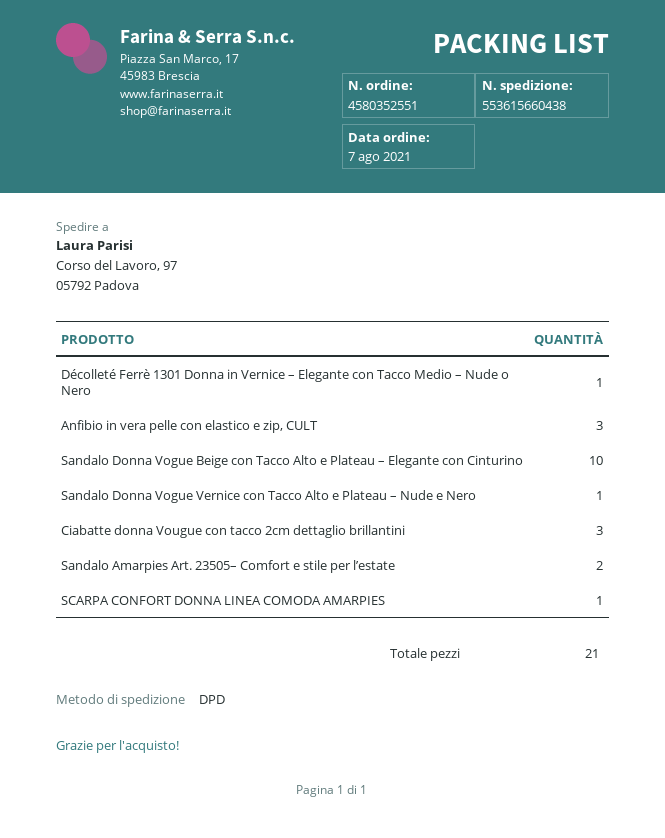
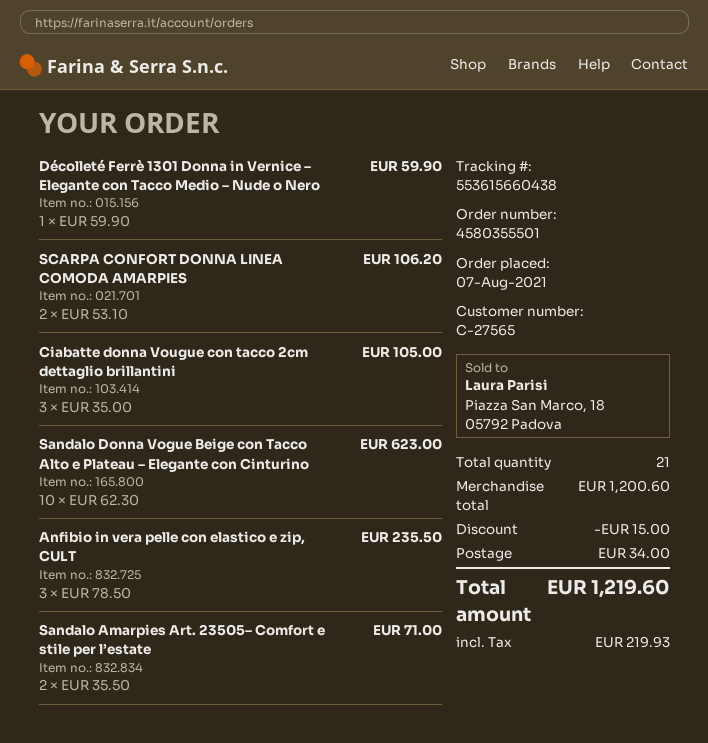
order number: 4580352551 -> 4580355501
Sandalo Donna Vogue Vernice con Tacco Alto e Plateau – Nude e Nero: 1 -> none
SCARPA CONFORT DONNA LINEA COMODA AMARPIES: 1 -> 2

